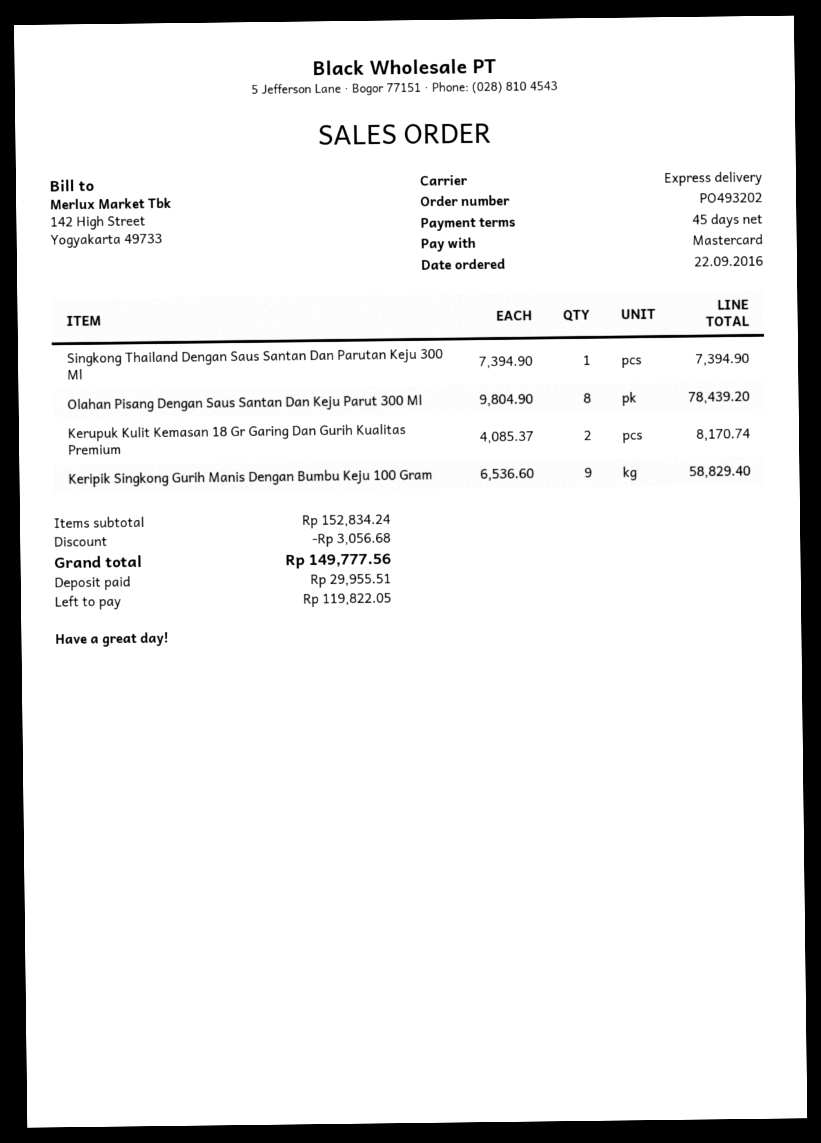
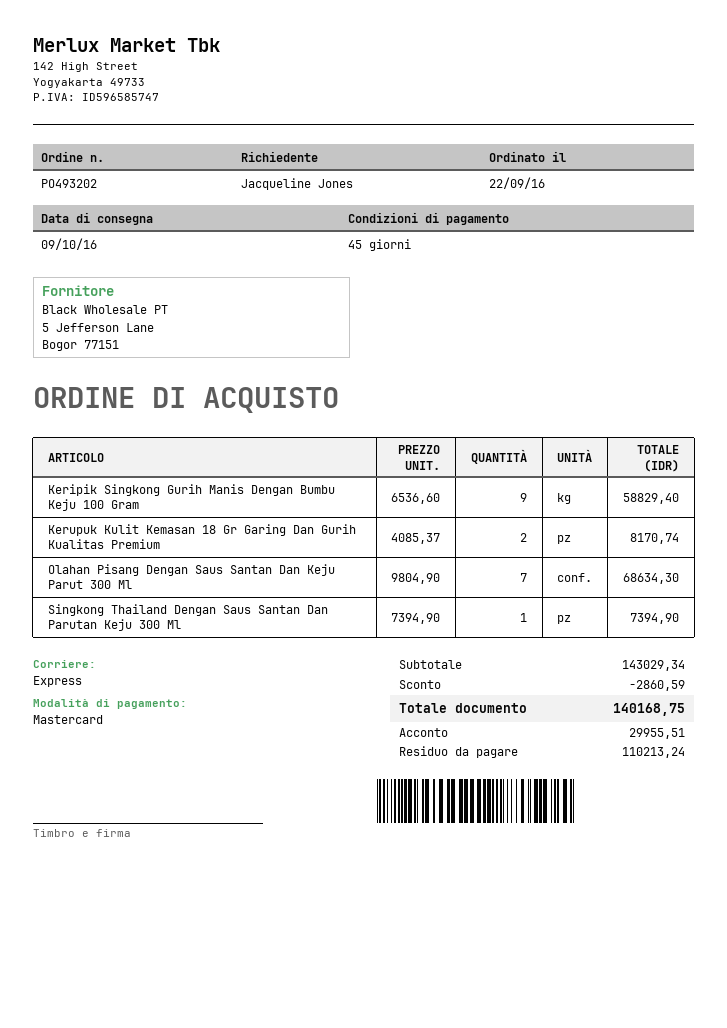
Olahan Pisang Dengan Saus Santan Dan Keju Parut 300 Ml: 8 x 9804.90 = 78439.20 -> 7 x 9804.90 = 68634.30
subtotal: 152834.24 -> 143029.34
discount: 3056.68 -> 2860.59
total: 149777.56 -> 140168.75
balance: 119822.05 -> 110213.24

